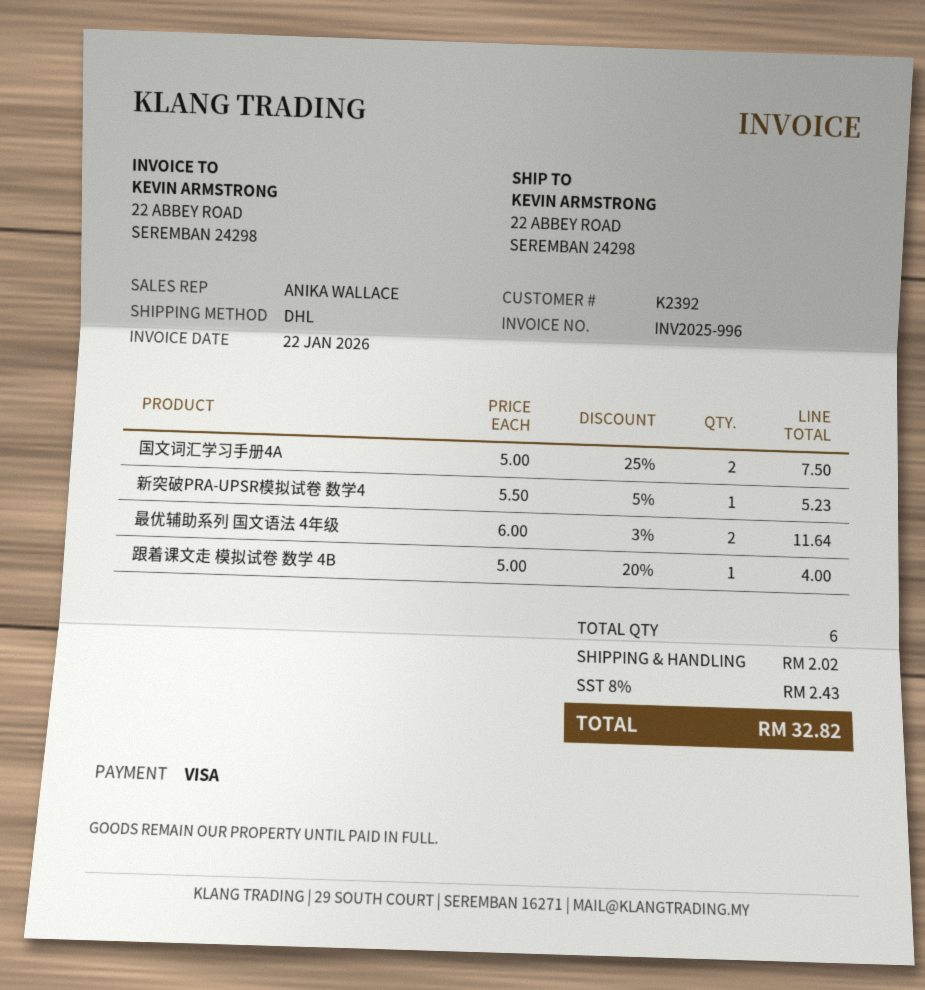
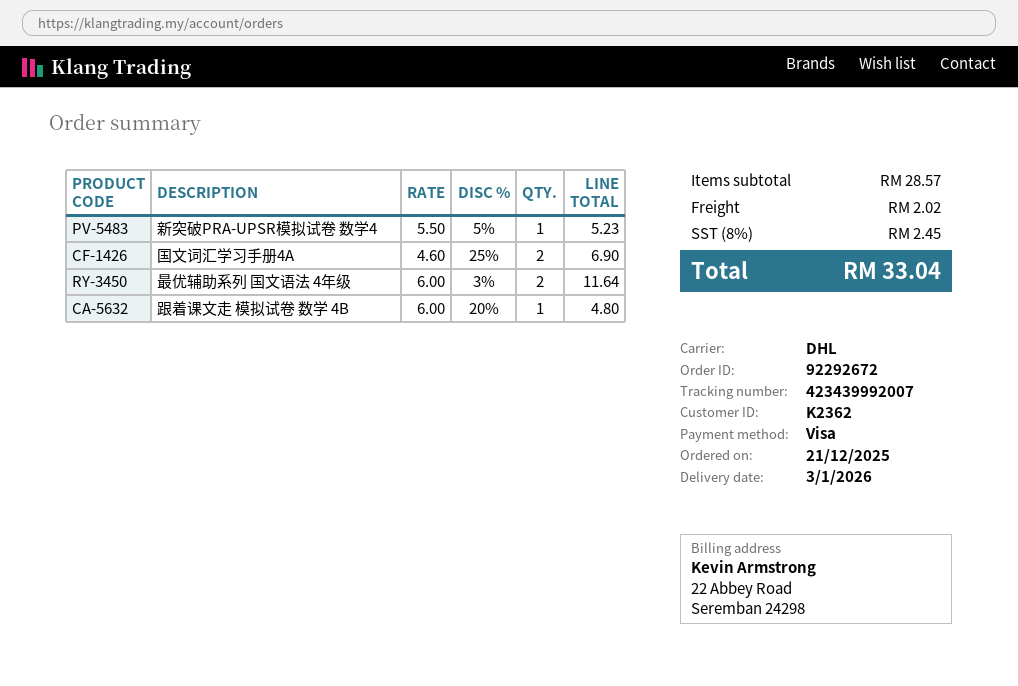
customer number: K2392 -> K2362
国文词汇学习手册4A: 2 x 5.00 - 25% = 7.50 -> 2 x 4.60 - 25% = 6.90
跟着课文走 模拟试卷 数学 4B: 1 x 5.00 - 20% = 4.00 -> 1 x 6.00 - 20% = 4.80
tax: 8% = 2.43 -> 8% = 2.45
total: 32.82 -> 33.04

